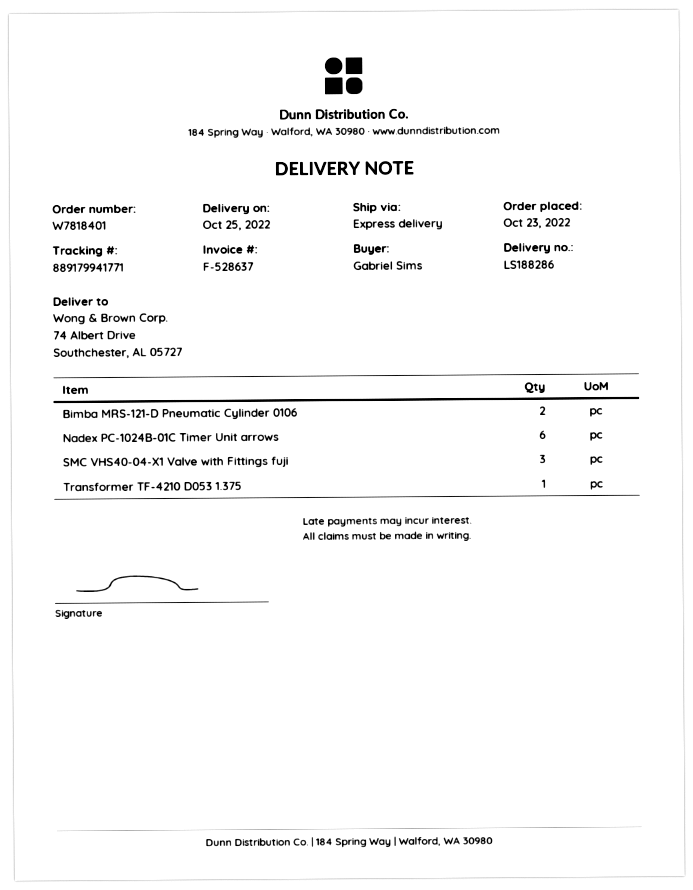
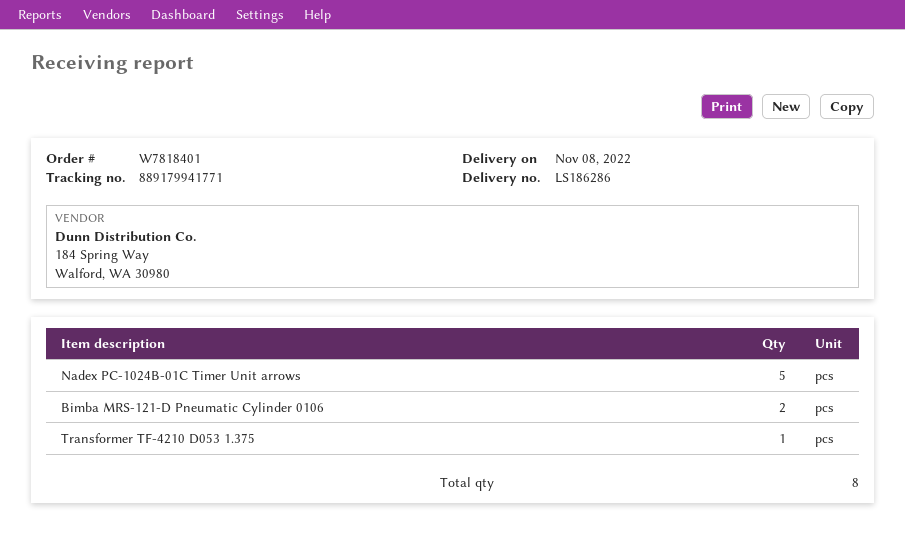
delivery note number: LS188286 -> LS186286
delivery date: 2022-10-25 -> 2022-11-08
Nadex PC-1024B-01C Timer Unit arrows: 6 -> 5
SMC VHS40-04-X1 Valve with Fittings fuji: 3 -> none

